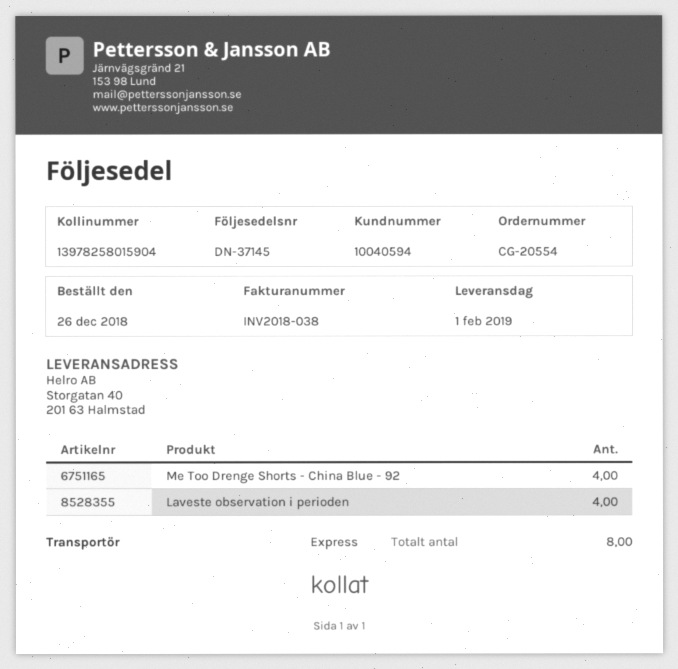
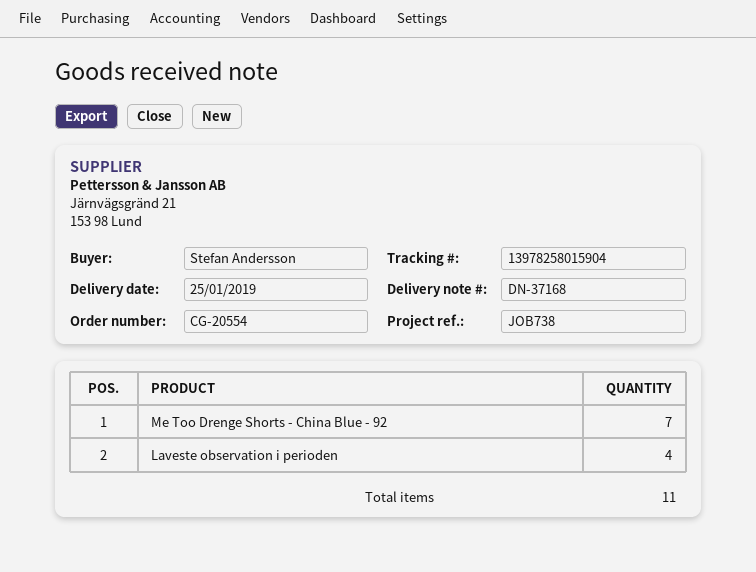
delivery note number: DN-37145 -> DN-37168
delivery date: 2019-02-01 -> 2019-01-25
Me Too Drenge Shorts - China Blue - 92: 4 -> 7
total quantity: 8 -> 11

